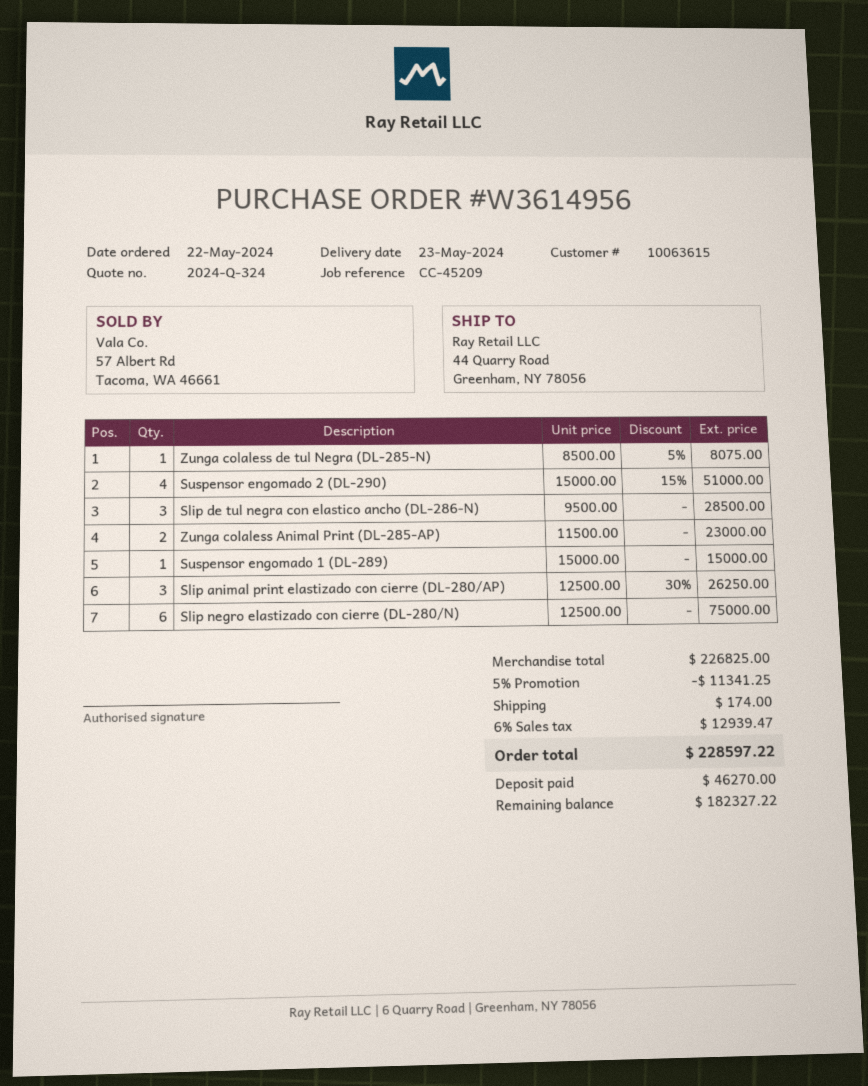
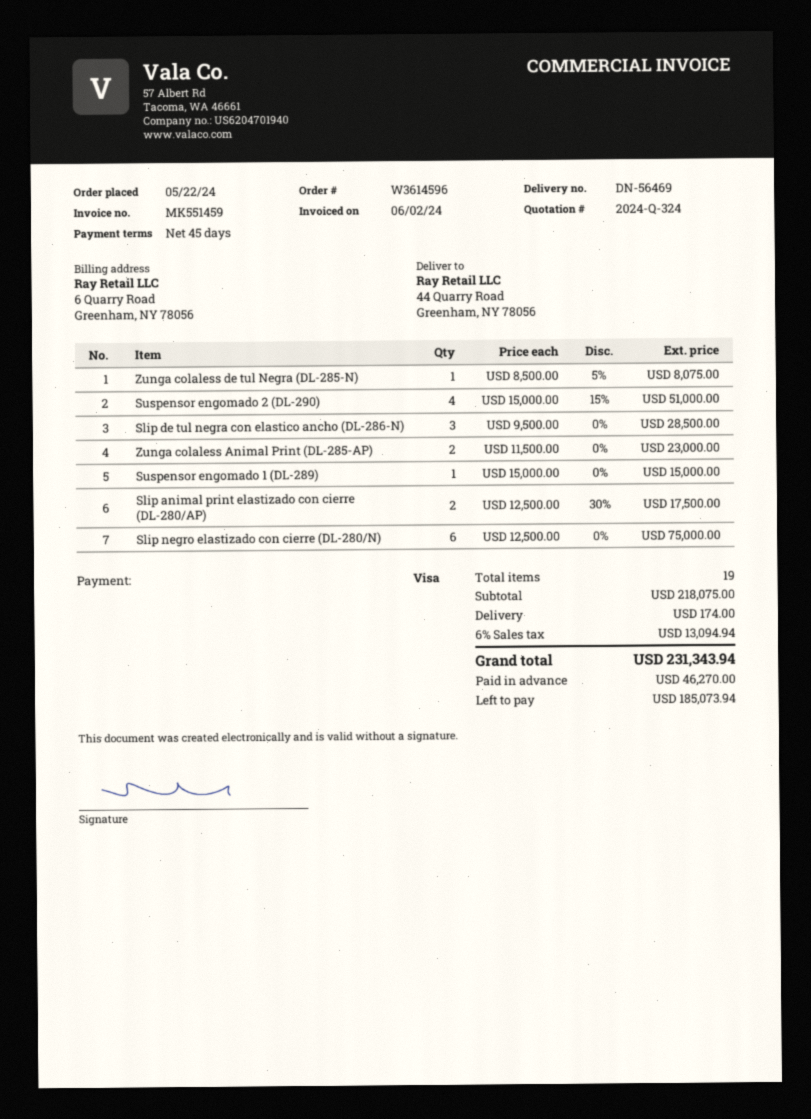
order number: W3614956 -> W3614596
Slip animal print elastizado con cierre (DL-280/AP): 3 x 12500.00 - 30% = 26250.00 -> 2 x 12500.00 - 30% = 17500.00
subtotal: 226825.00 -> 218075.00
discount: 5% = 11341.25 -> none
tax: 6% = 12939.47 -> 6% = 13094.94
total: 228597.22 -> 231343.94
balance: 182327.22 -> 185073.94

